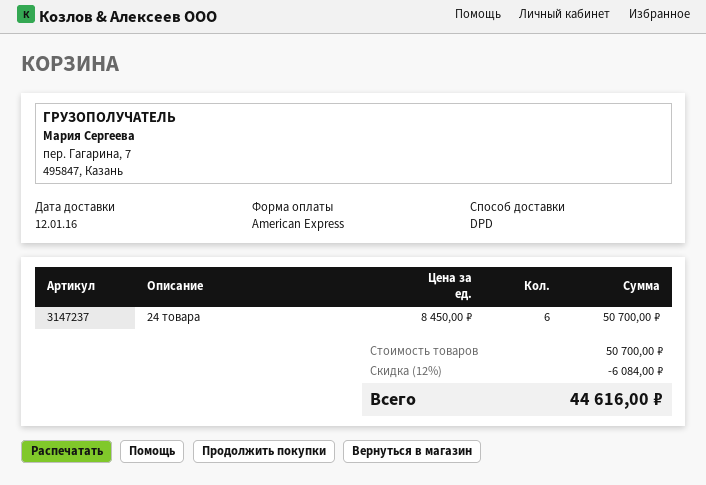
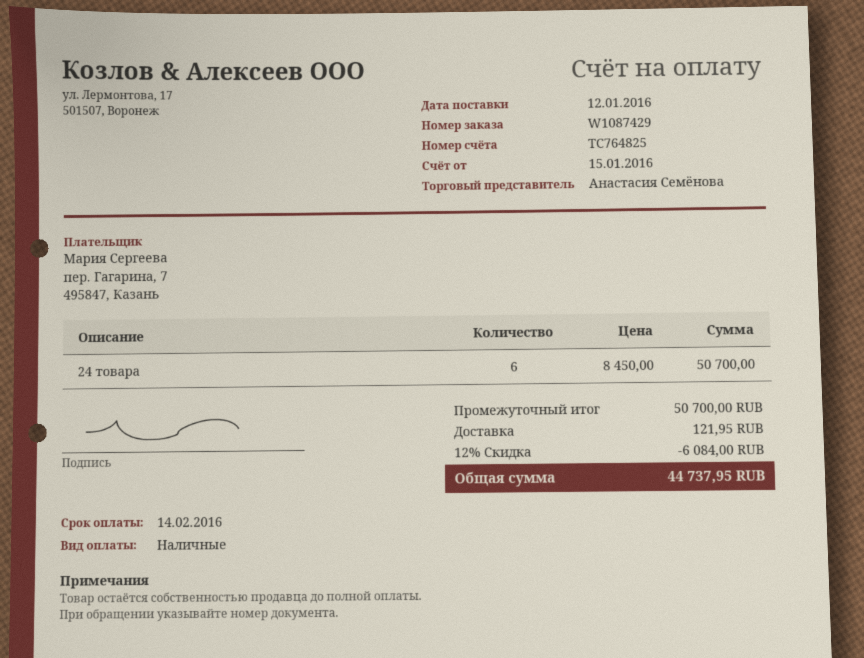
payment method: American Express -> cash
shipping: none -> 121.95
total: 44616.00 -> 44737.95

